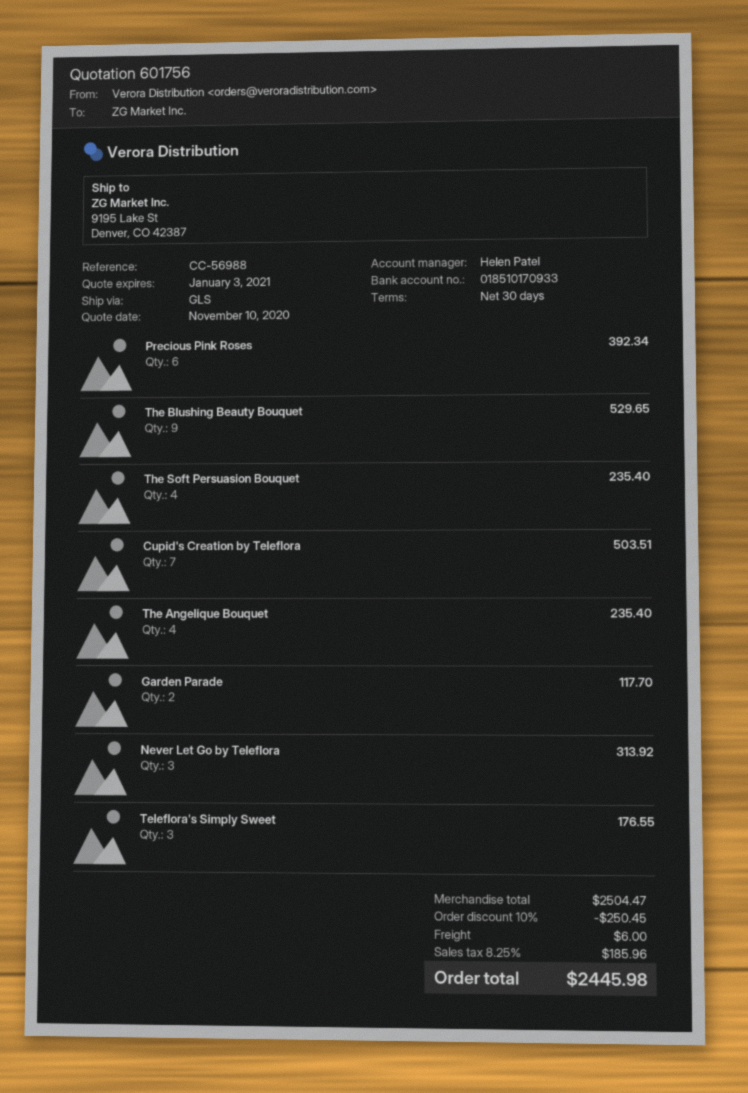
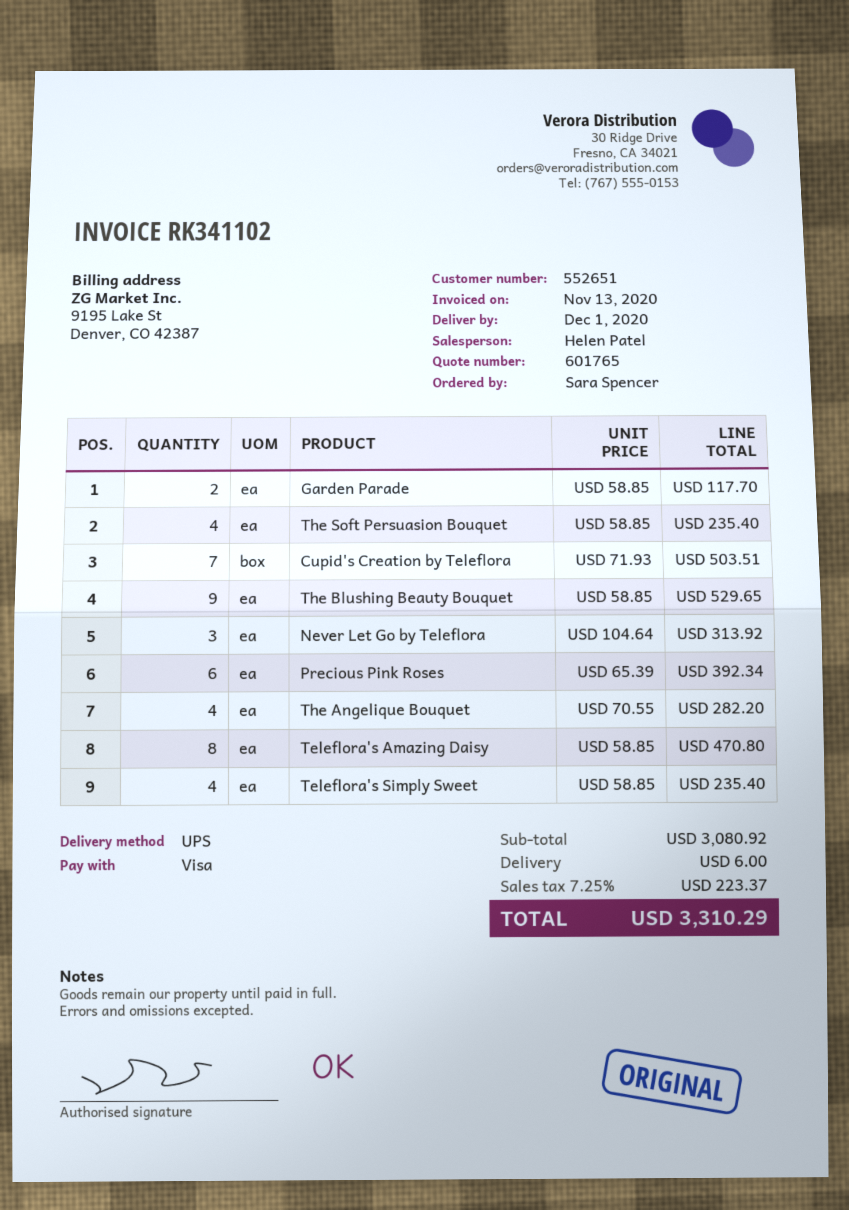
quote number: 601756 -> 601765
shipping method: GLS -> UPS
The Angelique Bouquet: 4 for 235.40 -> 4 for 282.20
Teleflora's Simply Sweet: 3 for 176.55 -> 4 for 235.40
Teleflora's Amazing Daisy: none -> 8 for 470.80
subtotal: 2504.47 -> 3080.92
discount: 10% = 250.45 -> none
tax: 8.25% = 185.96 -> 7.25% = 223.37
total: 2445.98 -> 3310.29

